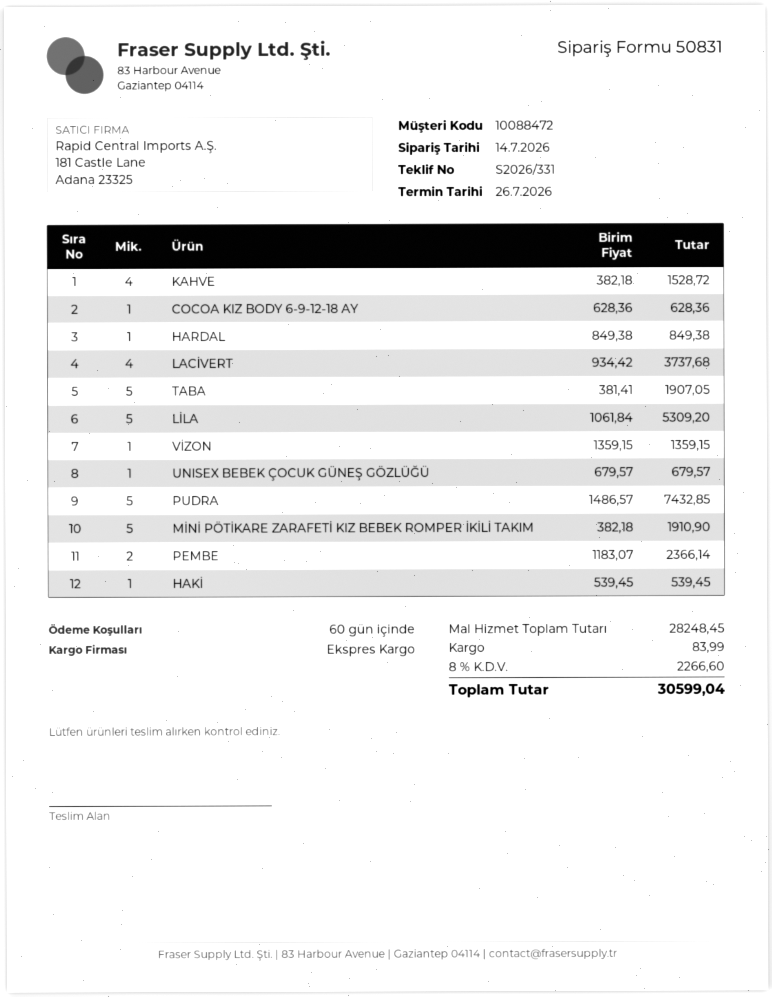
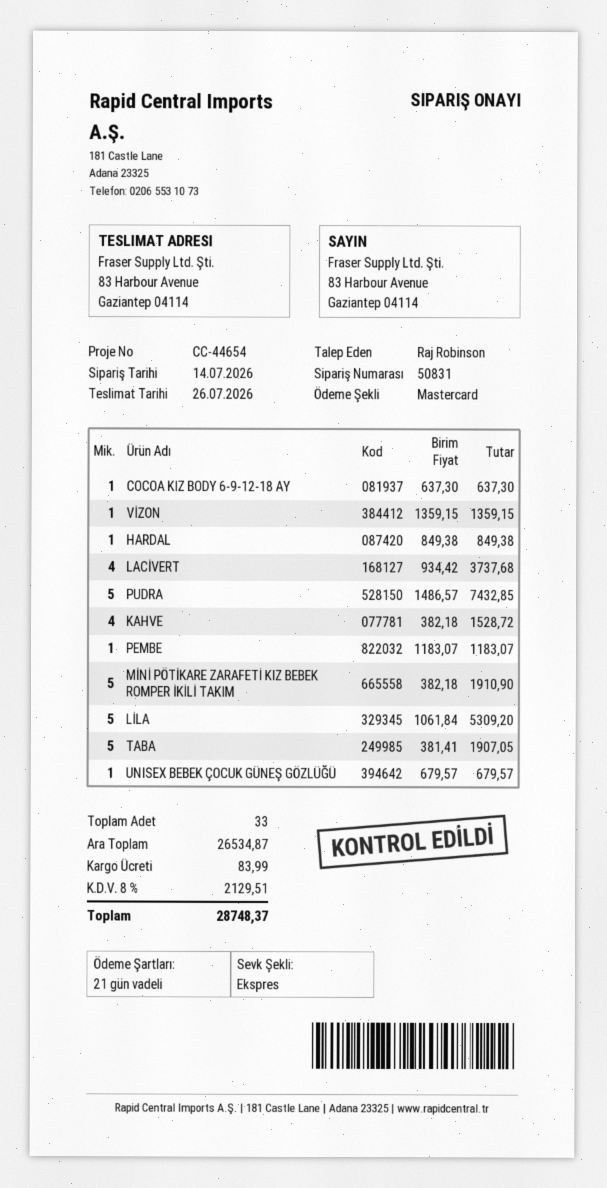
payment terms: 60 days -> 21 days
COCOA KIZ BODY 6-9-12-18 AY: 1 x 628.36 = 628.36 -> 1 x 637.30 = 637.30
PEMBE: 2 x 1183.07 = 2366.14 -> 1 x 1183.07 = 1183.07
HAKİ: 1 x 539.45 = 539.45 -> none
subtotal: 28248.45 -> 26534.87
tax: 8% = 2266.60 -> 8% = 2129.51
total: 30599.04 -> 28748.37

